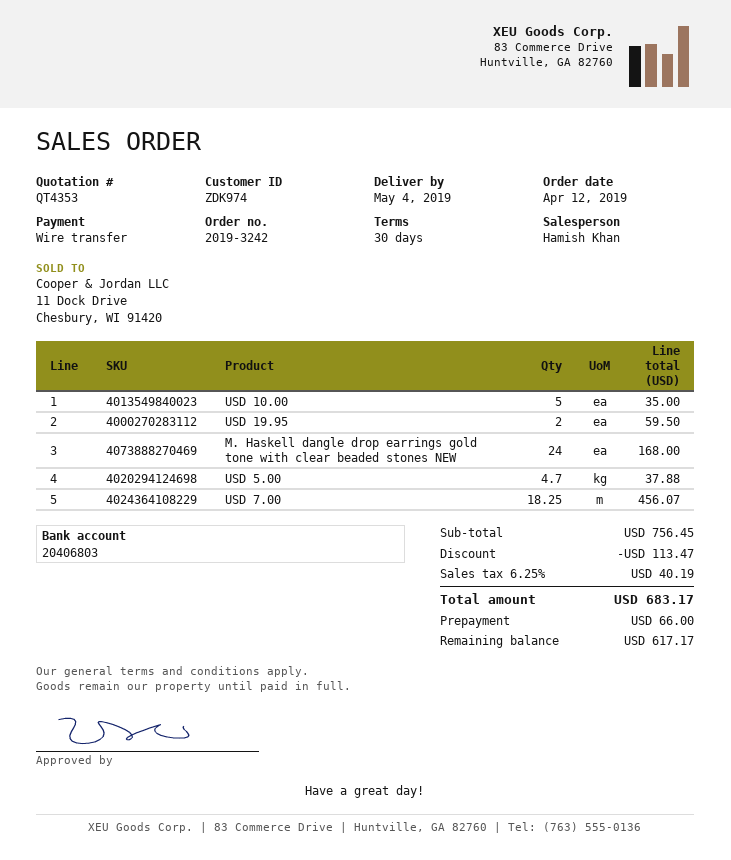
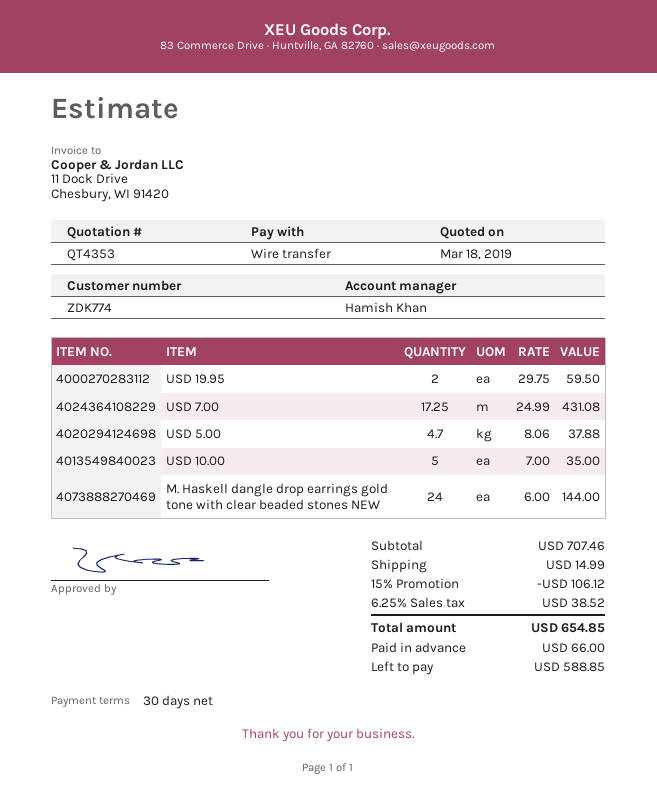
customer number: ZDK974 -> ZDK774
M. Haskell dangle drop earrings gold tone with clear beaded stones NEW: 24 for 168.00 -> 24 for 144.00
USD 7.00: 18.25 for 456.07 -> 17.25 for 431.08
subtotal: 756.45 -> 707.46
discount: 113.47 -> 106.12
shipping: none -> 14.99
tax: 6.25% = 40.19 -> 6.25% = 38.52
total: 683.17 -> 654.85
balance: 617.17 -> 588.85

